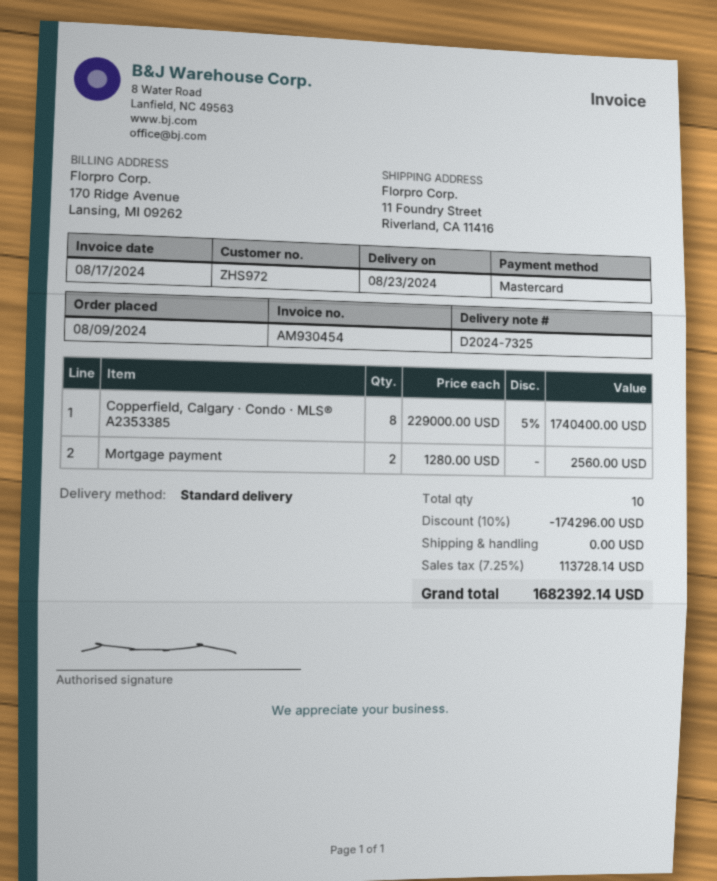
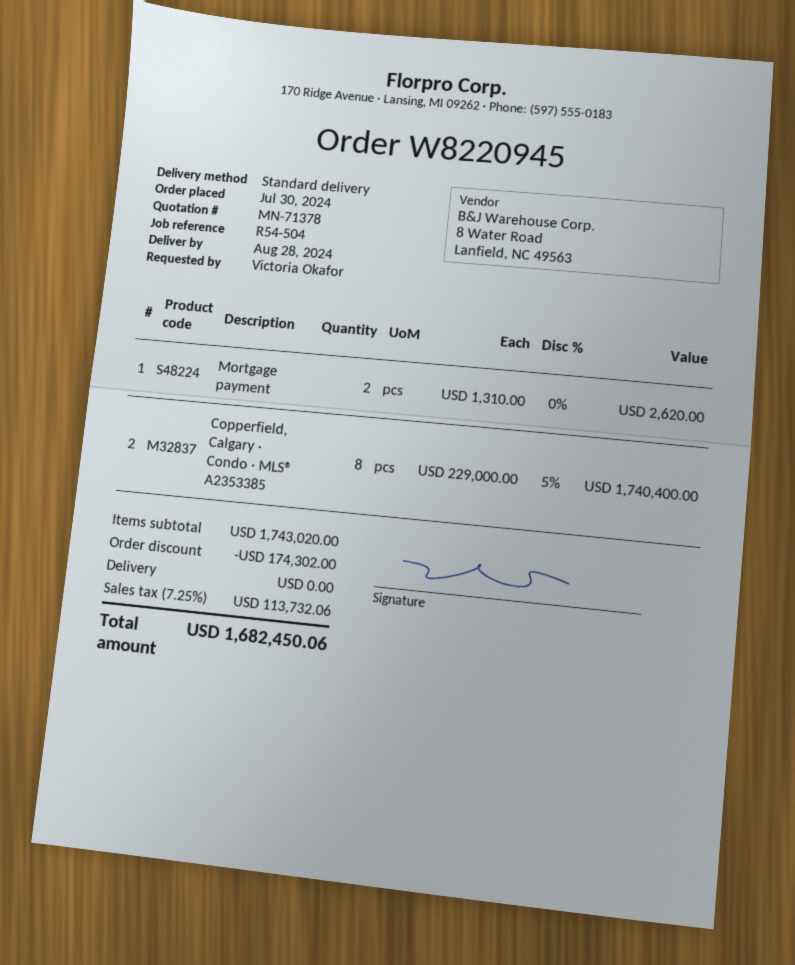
order date: 2024-08-09 -> 2024-07-30
delivery date: 2024-08-23 -> 2024-08-28
Mortgage payment: 2 x 1280.00 = 2560.00 -> 2 x 1310.00 = 2620.00
discount: 174296.00 -> 174302.00
tax: 7.25% = 113728.14 -> 7.25% = 113732.06
total: 1682392.14 -> 1682450.06

